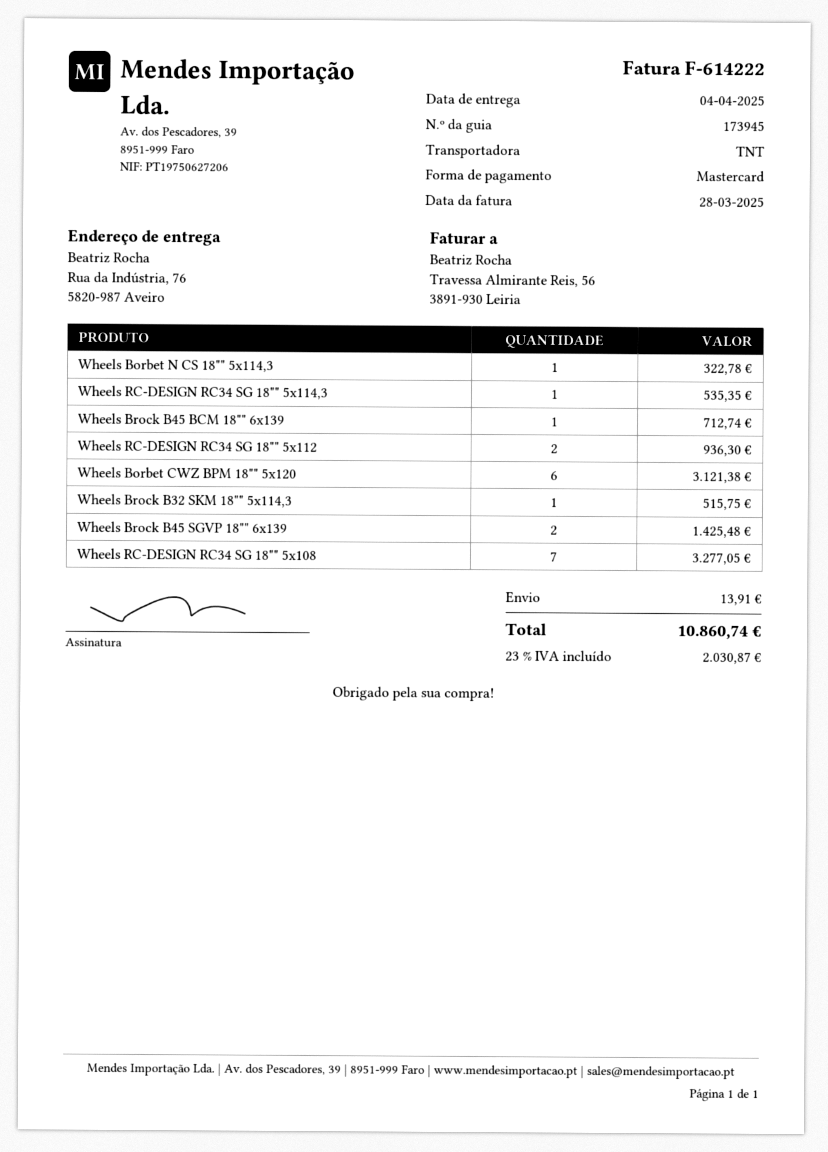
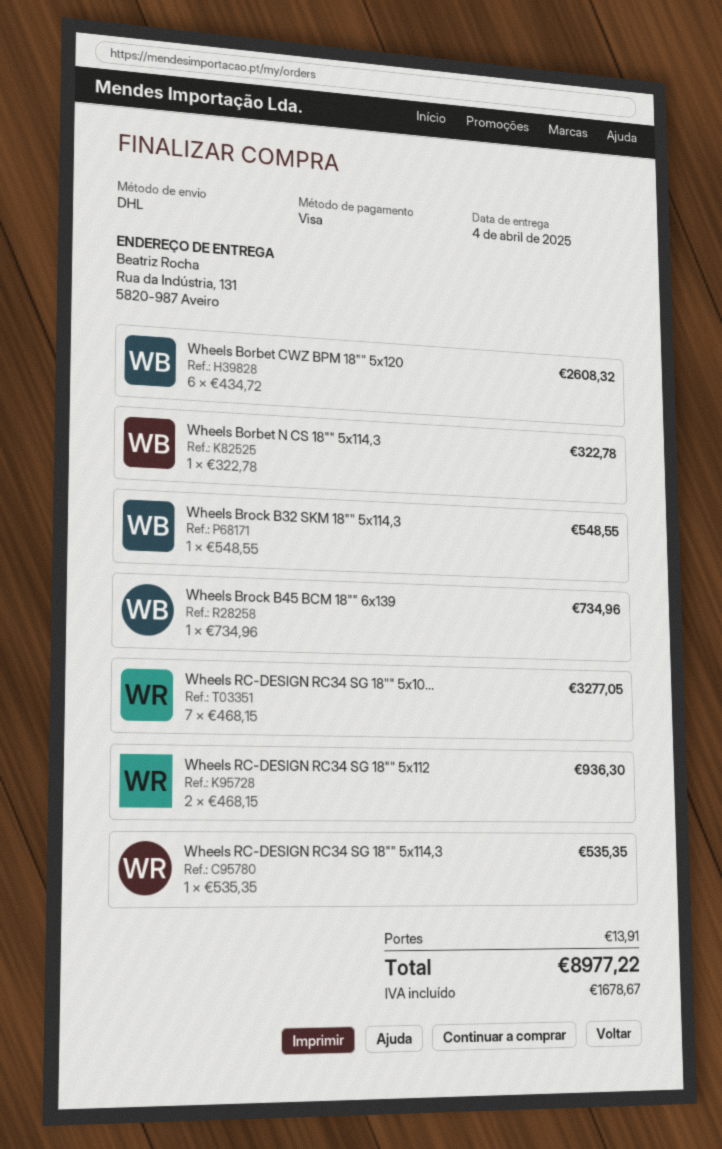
payment method: Mastercard -> Visa
shipping method: TNT -> DHL
ship to: Rua da Indústria, 76, 5820-987 Aveiro -> Rua da Indústria, 131, 5820-987 Aveiro
Wheels Brock B45 BCM 18"" 6x139: 1 for 712.74 -> 1 for 734.96
Wheels Borbet CWZ BPM 18"" 5x120: 6 for 3121.38 -> 6 for 2608.32
Wheels Brock B32 SKM 18"" 5x114,3: 1 for 515.75 -> 1 for 548.55
Wheels Brock B45 SGVP 18"" 6x139: 2 for 1425.48 -> none
tax: 2030.87 -> 1678.67
total: 10860.74 -> 8977.22

